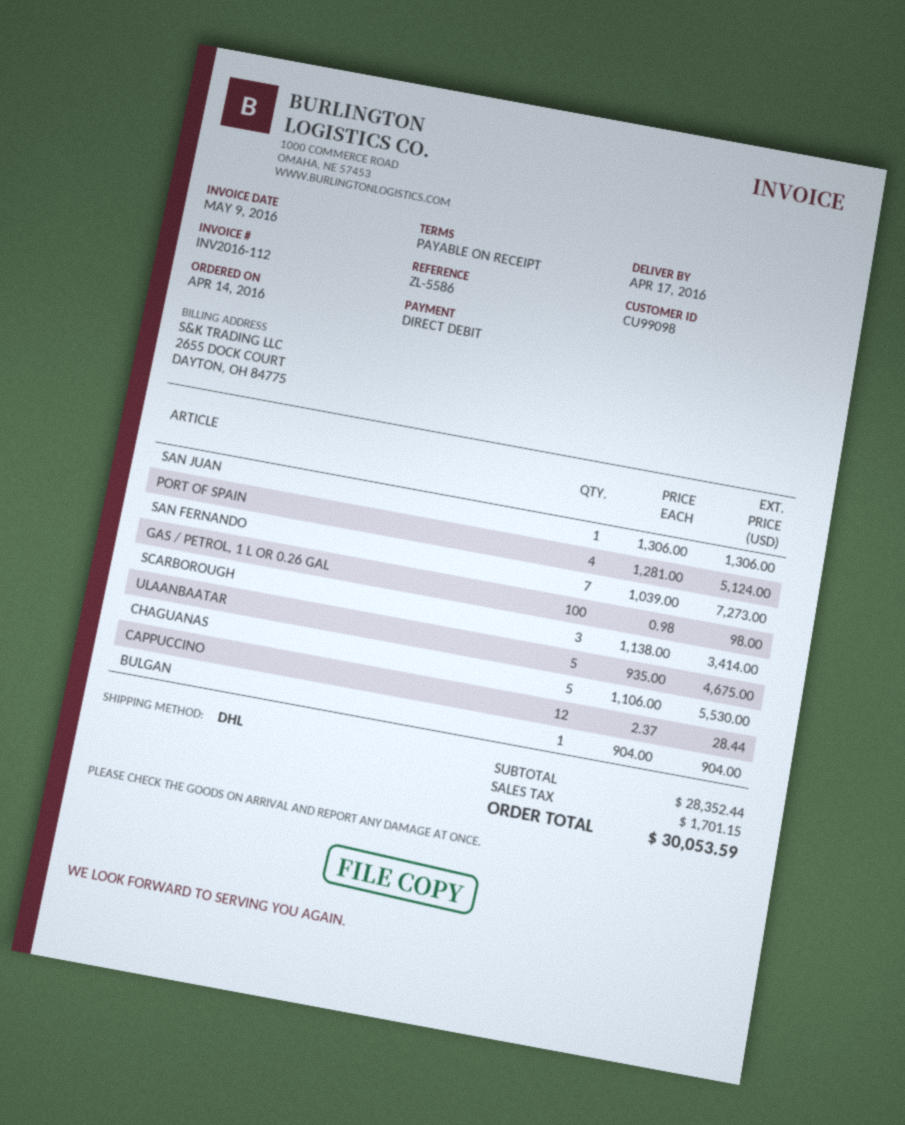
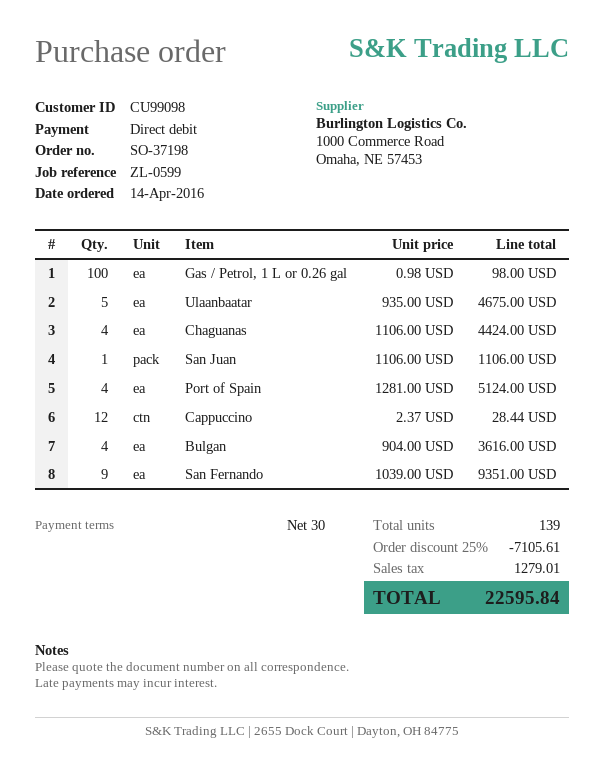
payment terms: on receipt -> 30 days
reference: ZL-5586 -> ZL-0599
SAN JUAN: 1 x 1306.00 = 1306.00 -> 1 x 1106.00 = 1106.00
SAN FERNANDO: 7 x 1039.00 = 7273.00 -> 9 x 1039.00 = 9351.00
SCARBOROUGH: 3 x 1138.00 = 3414.00 -> none
CHAGUANAS: 5 x 1106.00 = 5530.00 -> 4 x 1106.00 = 4424.00
BULGAN: 1 x 904.00 = 904.00 -> 4 x 904.00 = 3616.00
discount: none -> 25% = 7105.61
tax: 1701.15 -> 1279.01
total: 30053.59 -> 22595.84

